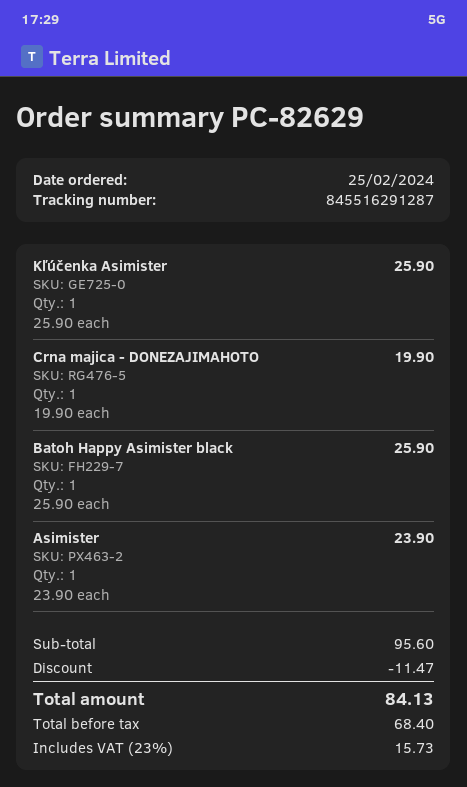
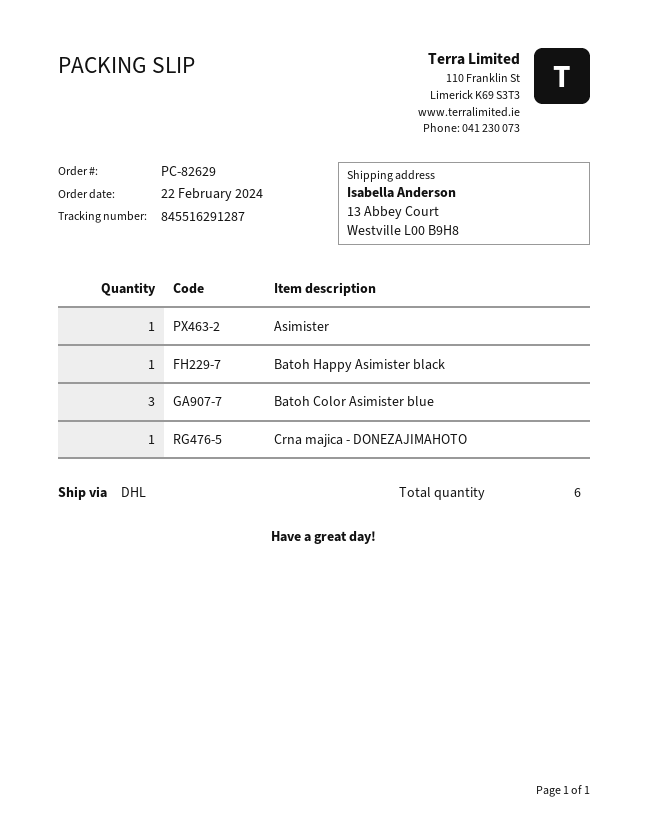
order date: 2024-02-25 -> 2024-02-22
Kľúčenka Asimister: 1 -> none
Batoh Color Asimister blue: none -> 3

